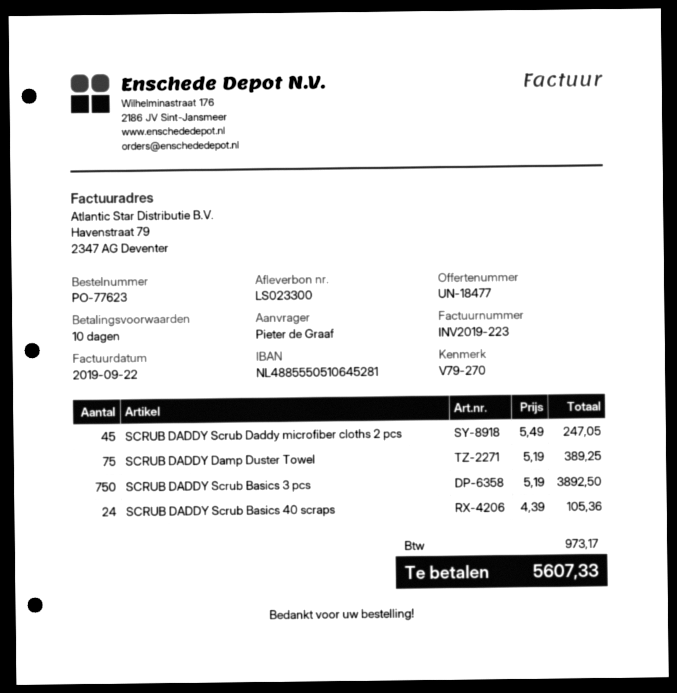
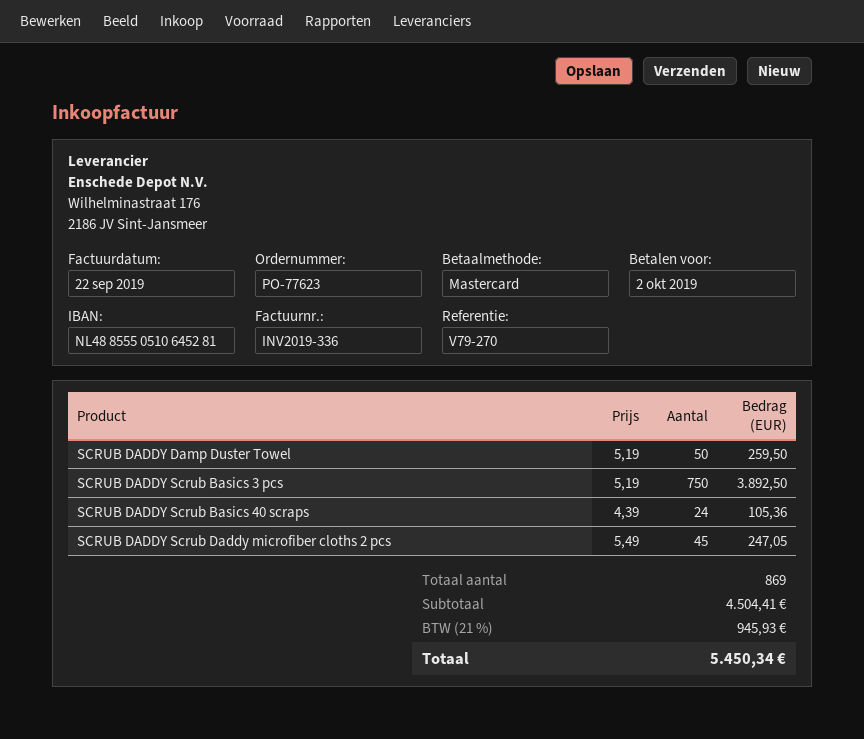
invoice number: INV2019-223 -> INV2019-336
SCRUB DADDY Damp Duster Towel: 75 x 5.19 = 389.25 -> 50 x 5.19 = 259.50
tax: 973.17 -> 945.93
total: 5607.33 -> 5450.34

